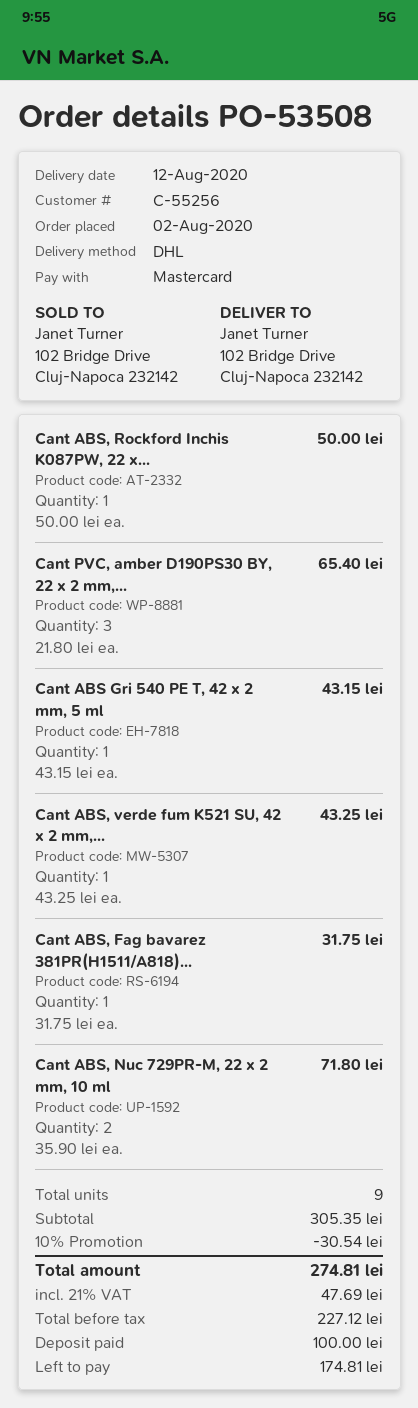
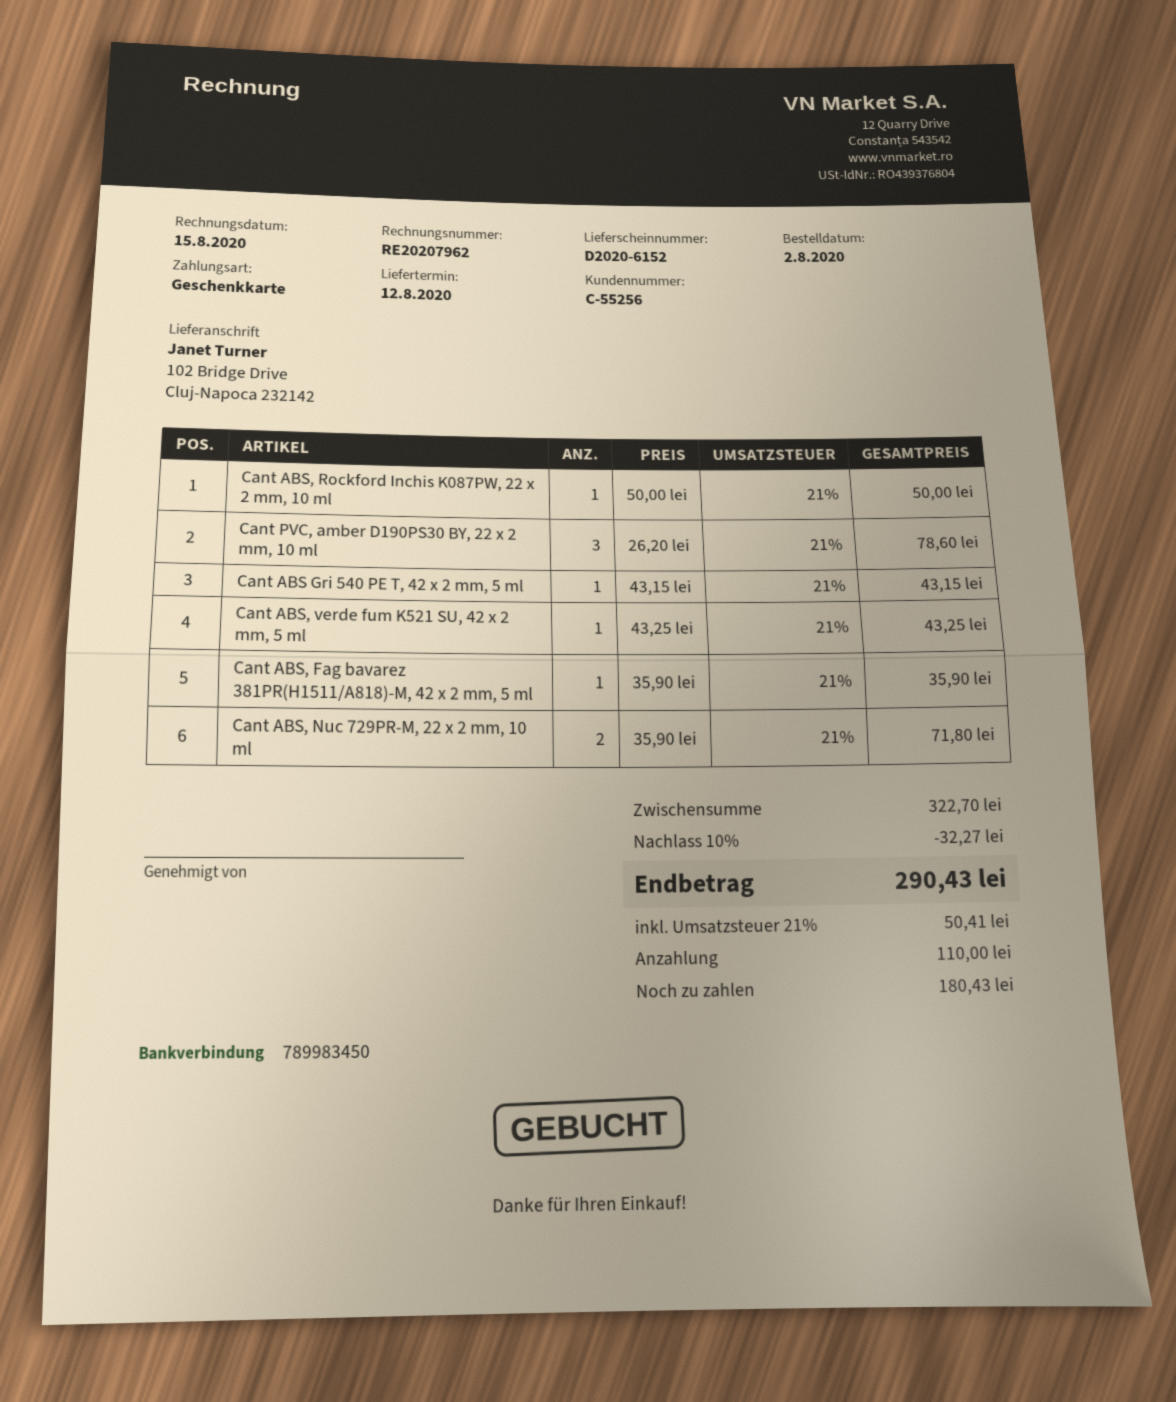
payment method: Mastercard -> gift card
Cant PVC, amber D190PS30 BY, 22 x 2 mm,...: 3 x 21.80 = 65.40 -> 3 x 26.20 = 78.60
Cant ABS, Fag bavarez 381PR(H1511/A818)...: 1 x 31.75 = 31.75 -> 1 x 35.90 = 35.90
subtotal: 305.35 -> 322.70
discount: 10% = 30.54 -> 10% = 32.27
tax: 21% = 47.69 -> 21% = 50.41
total: 274.81 -> 290.43
deposit: 100.00 -> 110.00
balance: 174.81 -> 180.43

